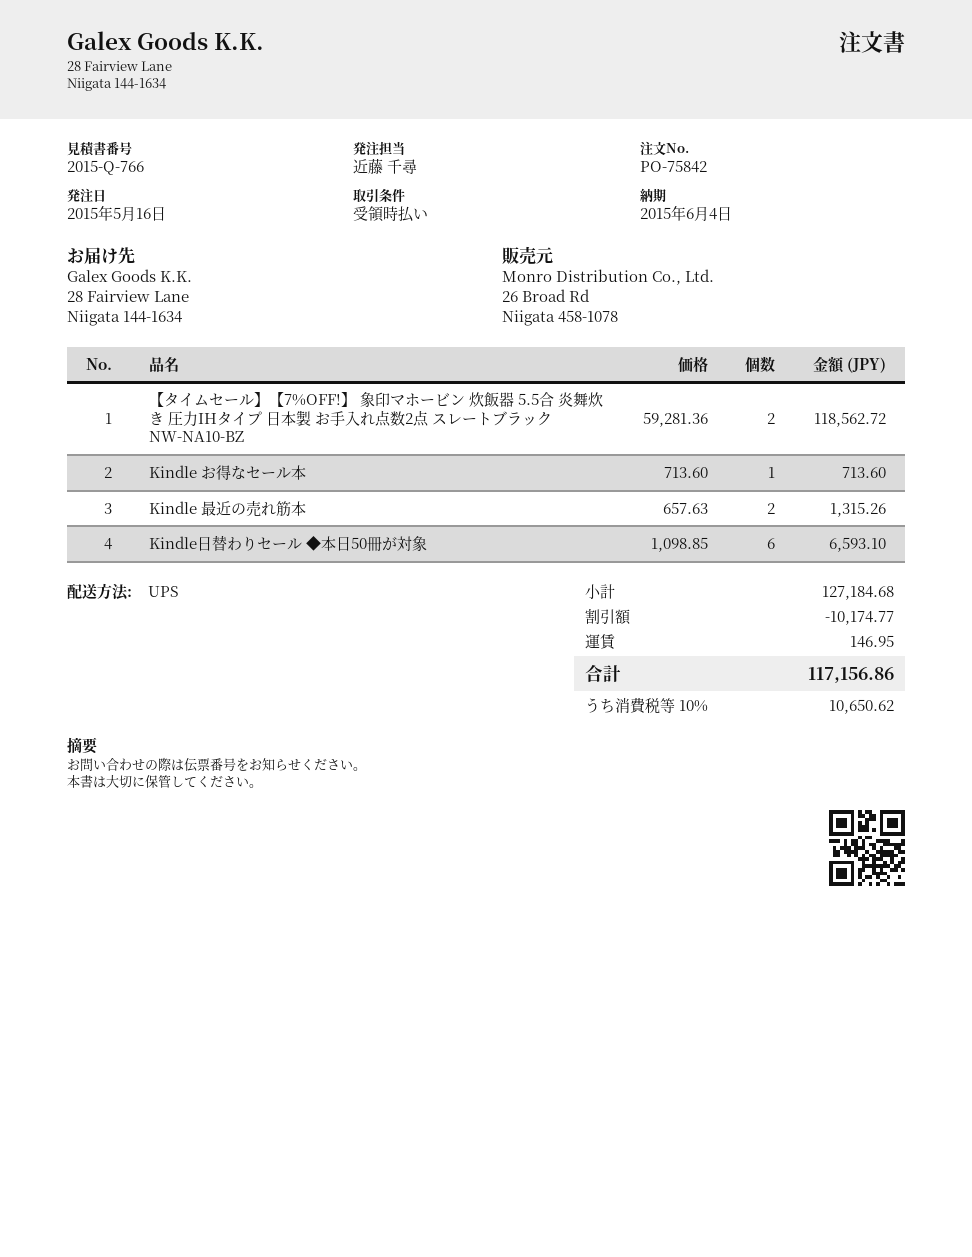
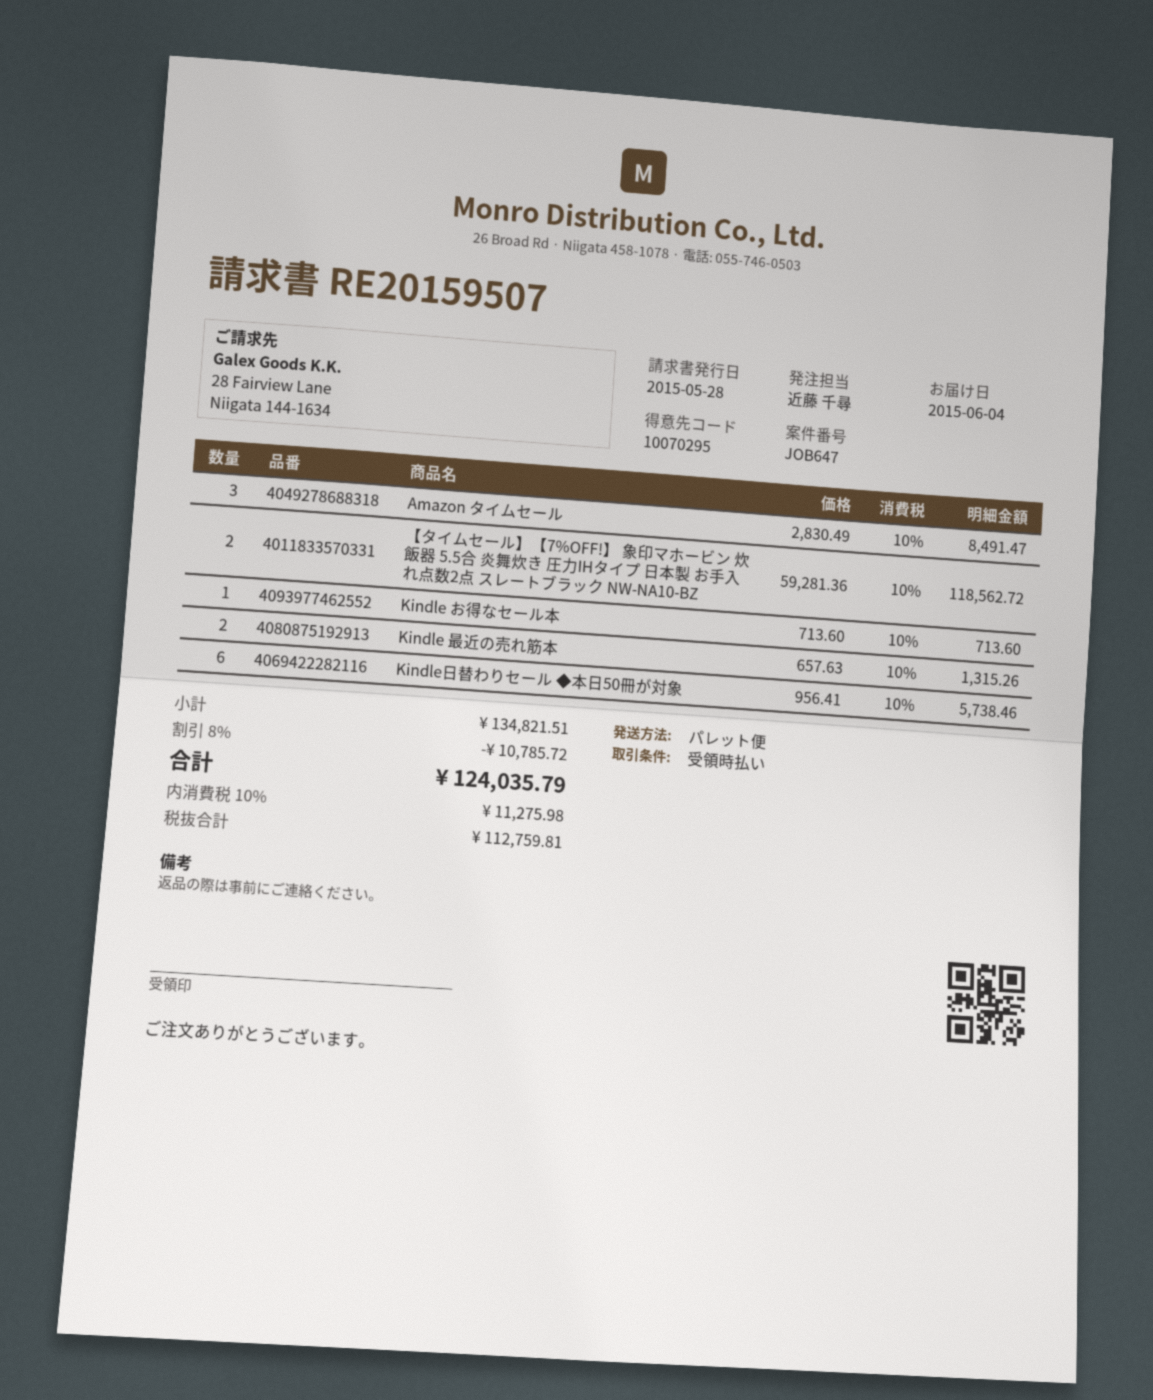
shipping method: UPS -> pallet freight
Kindle日替わりセール ◆本日50冊が対象: 6 x 1098.85 = 6593.10 -> 6 x 956.41 = 5738.46
Amazon タイムセール: none -> 3 x 2830.49 = 8491.47
subtotal: 127184.68 -> 134821.51
discount: 10174.77 -> 10785.72
shipping: 146.95 -> none
tax: 10% = 10650.62 -> 10% = 11275.98
total: 117156.86 -> 124035.79

